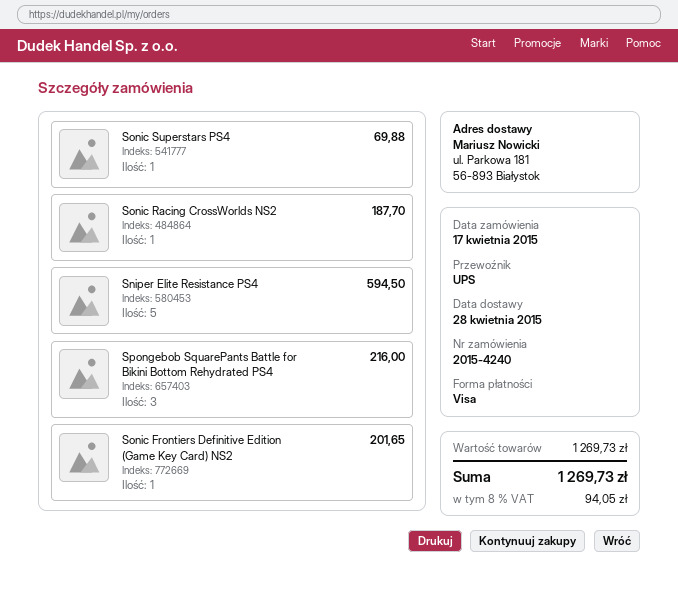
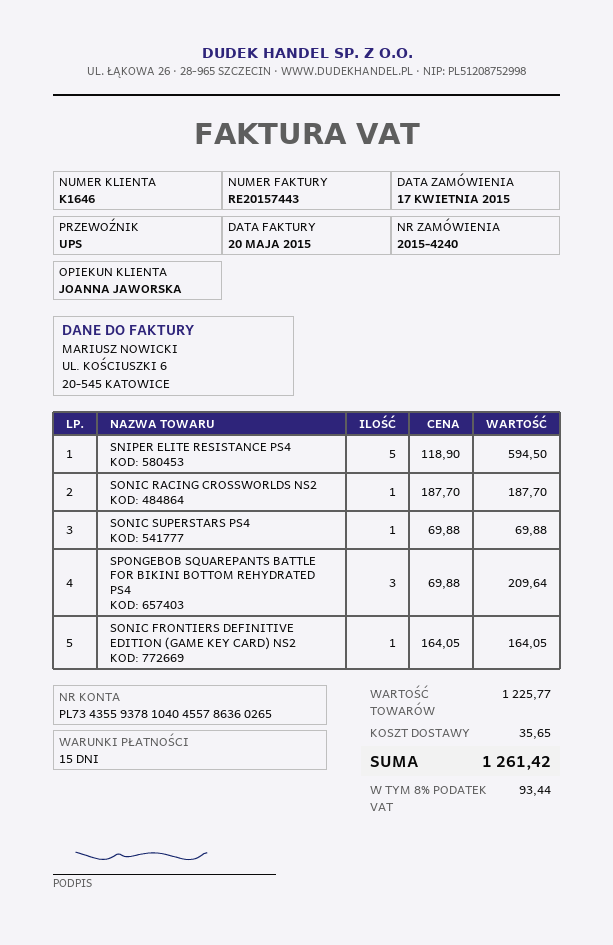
Spongebob SquarePants Battle for Bikini Bottom Rehydrated PS4: 3 for 216.00 -> 3 for 209.64
Sonic Frontiers Definitive Edition (Game Key Card) NS2: 1 for 201.65 -> 1 for 164.05
subtotal: 1269.73 -> 1225.77
shipping: none -> 35.65
tax: 8% = 94.05 -> 8% = 93.44
total: 1269.73 -> 1261.42

